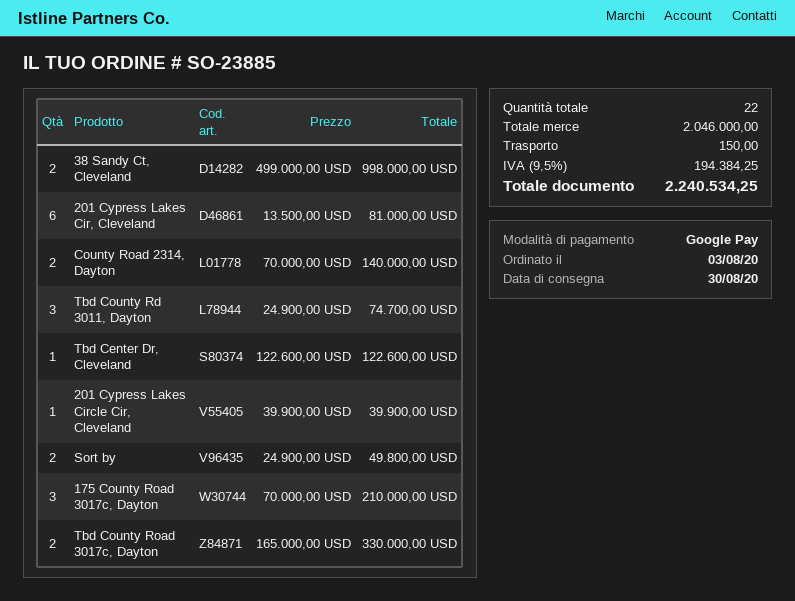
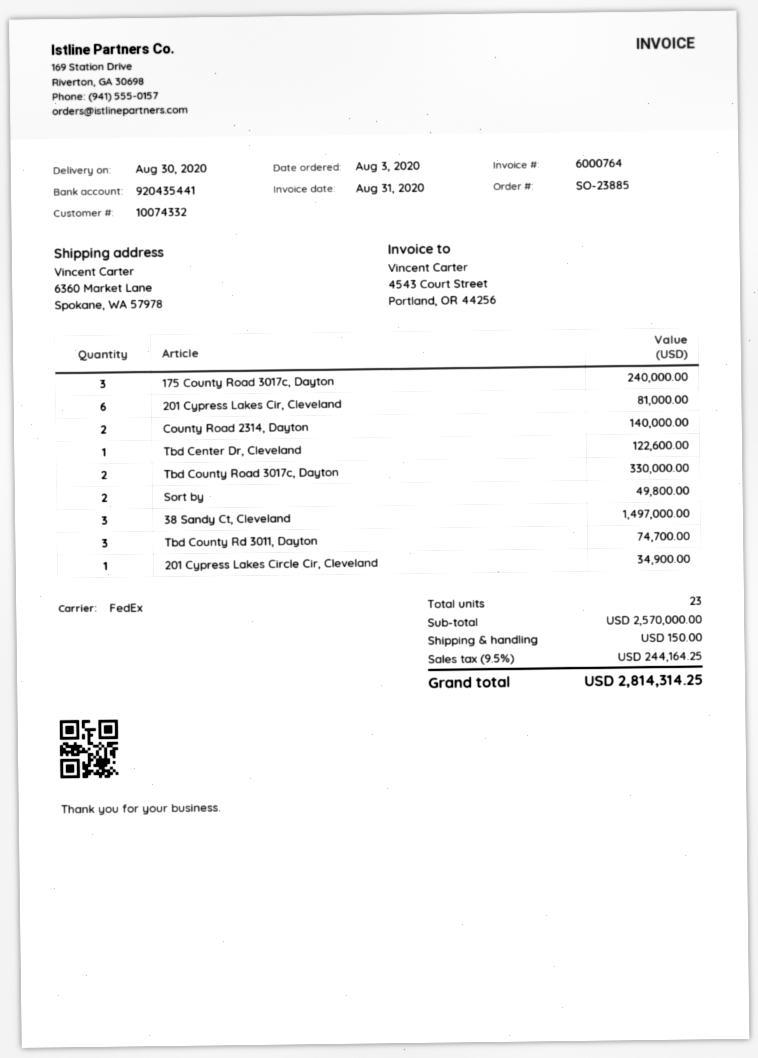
38 Sandy Ct, Cleveland: 2 for 998000.00 -> 3 for 1497000.00
201 Cypress Lakes Circle Cir, Cleveland: 1 for 39900.00 -> 1 for 34900.00
175 County Road 3017c, Dayton: 3 for 210000.00 -> 3 for 240000.00
total quantity: 22 -> 23
subtotal: 2046000.00 -> 2570000.00
tax: 9.5% = 194384.25 -> 9.5% = 244164.25
total: 2240534.25 -> 2814314.25

